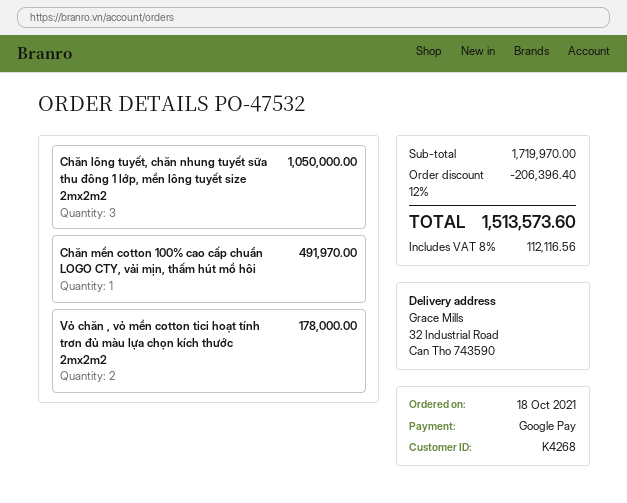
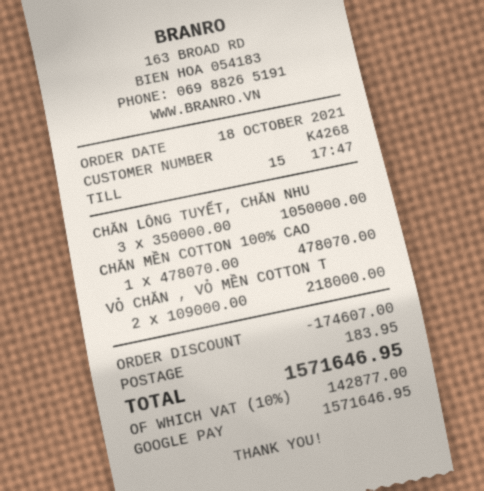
Chăn mền cotton 100% cao cấp chuẩn LOGO CTY, vải mịn, thấm hút mồ hôi: 1 for 491970.00 -> 1 for 478070.00
Vỏ chăn , vỏ mền cotton tici hoạt tính trơn đủ màu lựa chọn kích thước 2mx2m2: 2 for 178000.00 -> 2 for 218000.00
discount: 206396.40 -> 174607.00
shipping: none -> 183.95
tax: 8% = 112116.56 -> 10% = 142877.00
total: 1513573.60 -> 1571646.95

